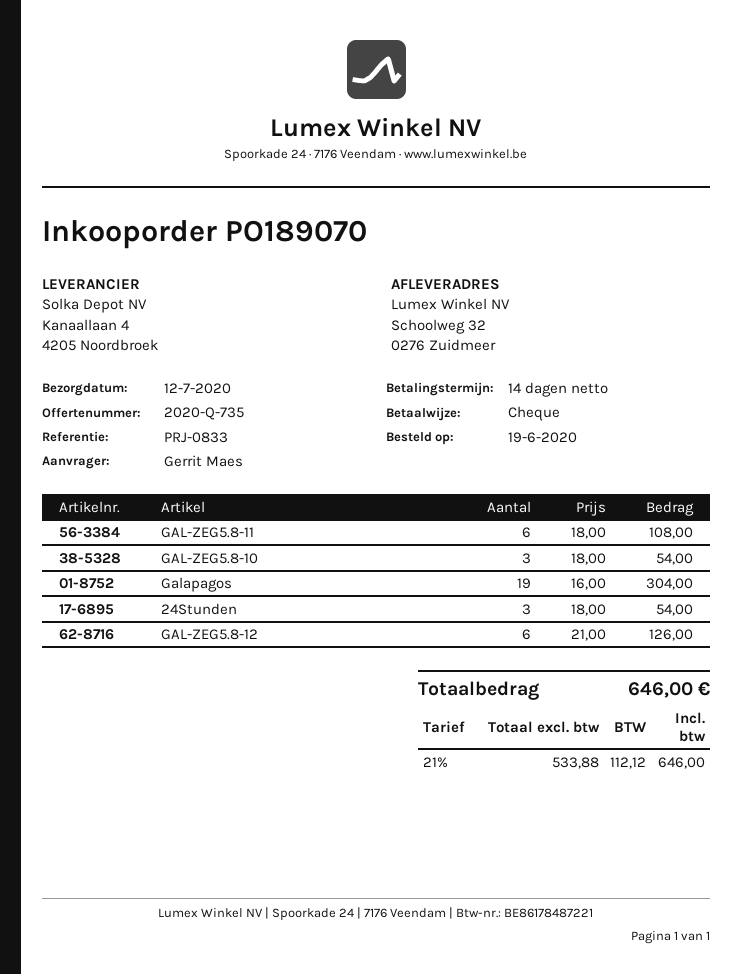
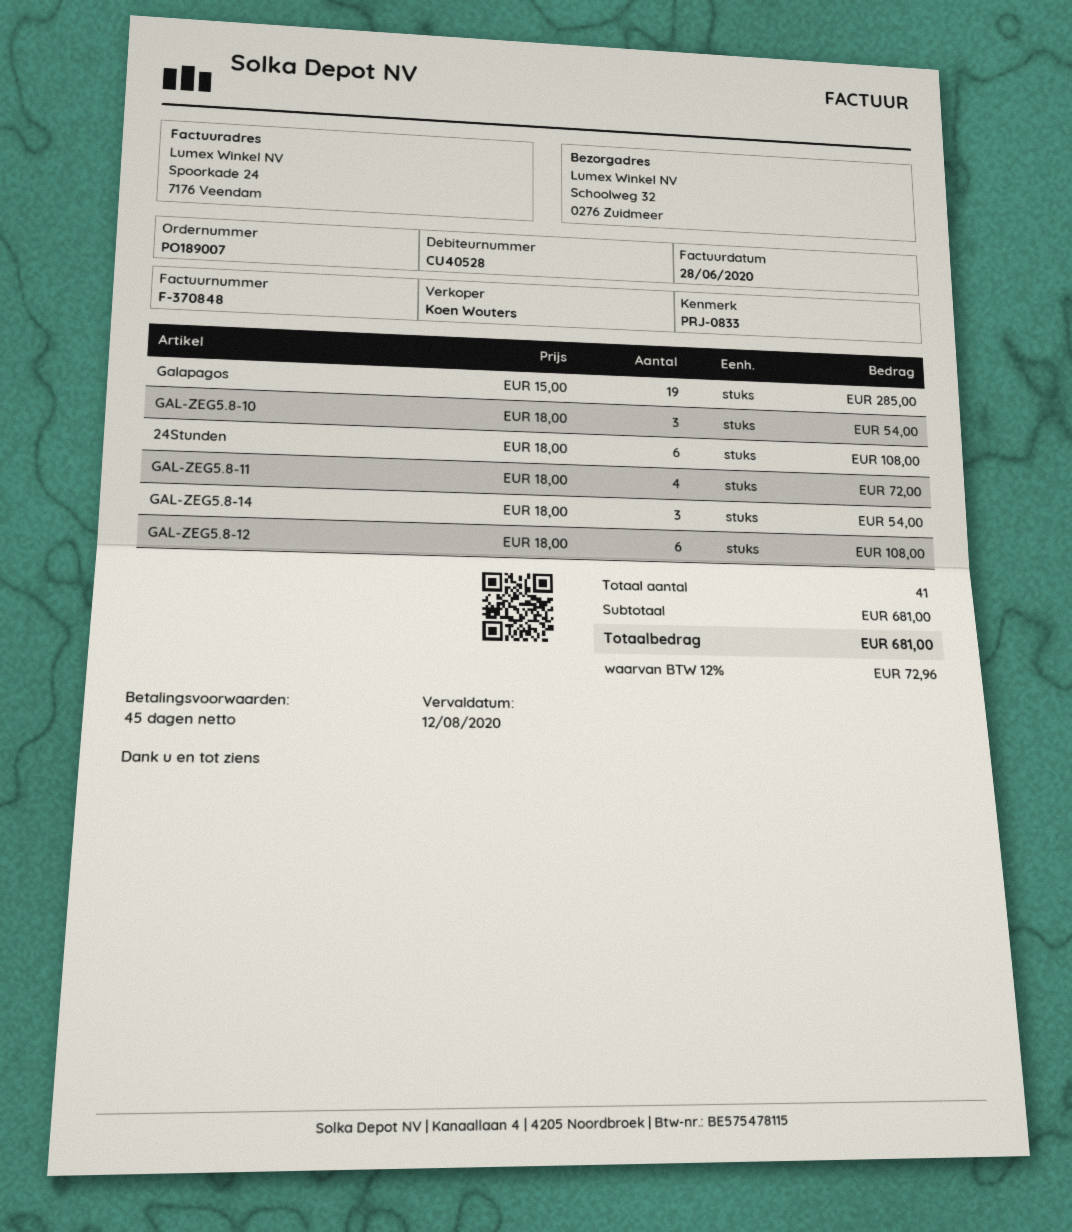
order number: PO189070 -> PO189007
payment terms: 14 days -> 45 days
GAL-ZEG5.8-11: 6 x 18.00 = 108.00 -> 4 x 18.00 = 72.00
Galapagos: 19 x 16.00 = 304.00 -> 19 x 15.00 = 285.00
24Stunden: 3 x 18.00 = 54.00 -> 6 x 18.00 = 108.00
GAL-ZEG5.8-12: 6 x 21.00 = 126.00 -> 6 x 18.00 = 108.00
GAL-ZEG5.8-14: none -> 3 x 18.00 = 54.00
tax: 21% = 112.12 -> 12% = 72.96
total: 646.00 -> 681.00

